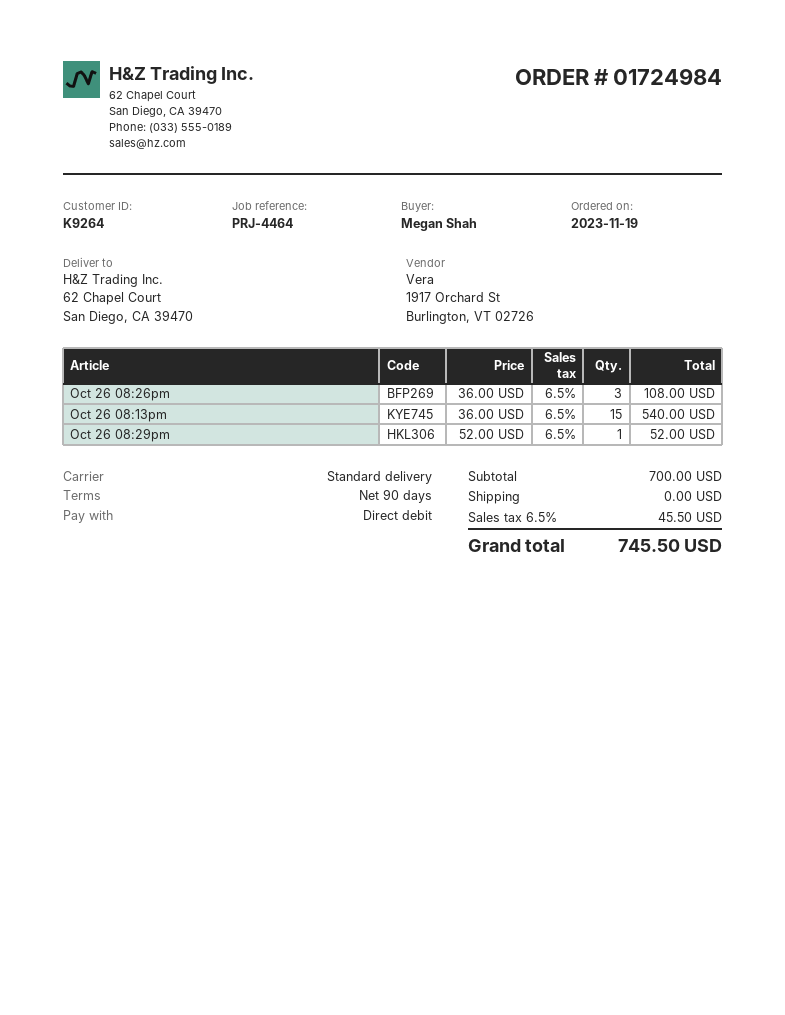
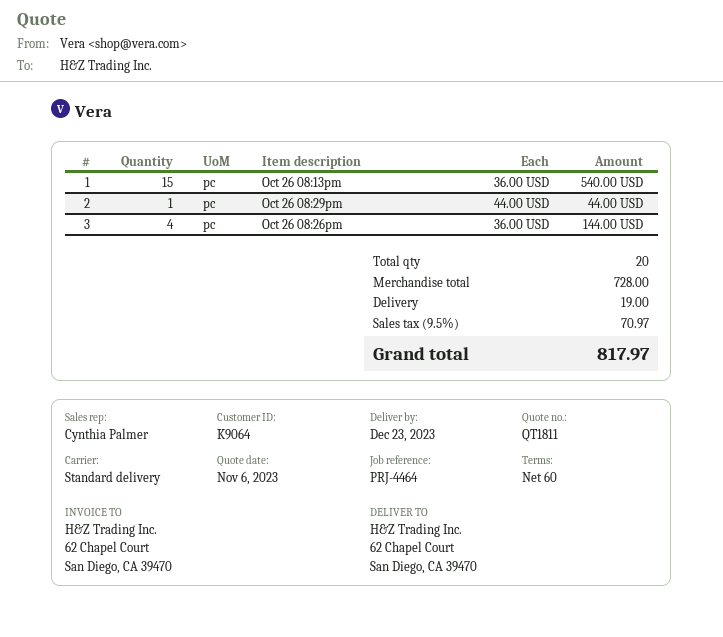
payment terms: 90 days -> 60 days
customer number: K9264 -> K9064
Oct 26 08:26pm: 3 x 36.00 = 108.00 -> 4 x 36.00 = 144.00
Oct 26 08:29pm: 1 x 52.00 = 52.00 -> 1 x 44.00 = 44.00
subtotal: 700.00 -> 728.00
shipping: 0.00 -> 19.00
tax: 6.5% = 45.50 -> 9.5% = 70.97
total: 745.50 -> 817.97

